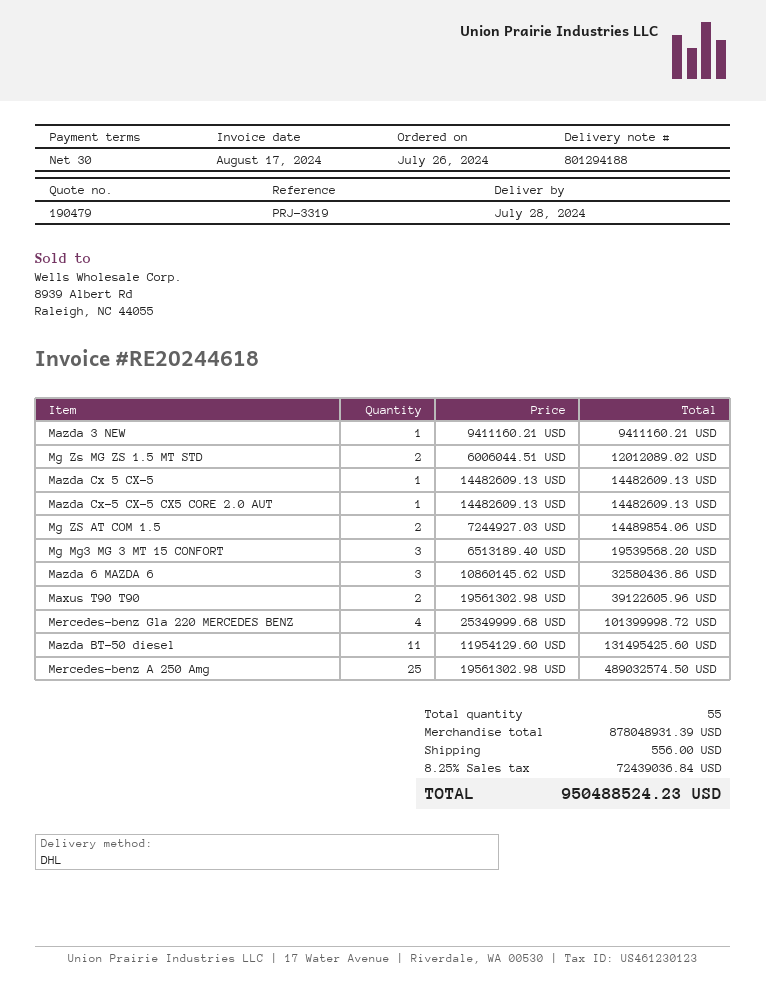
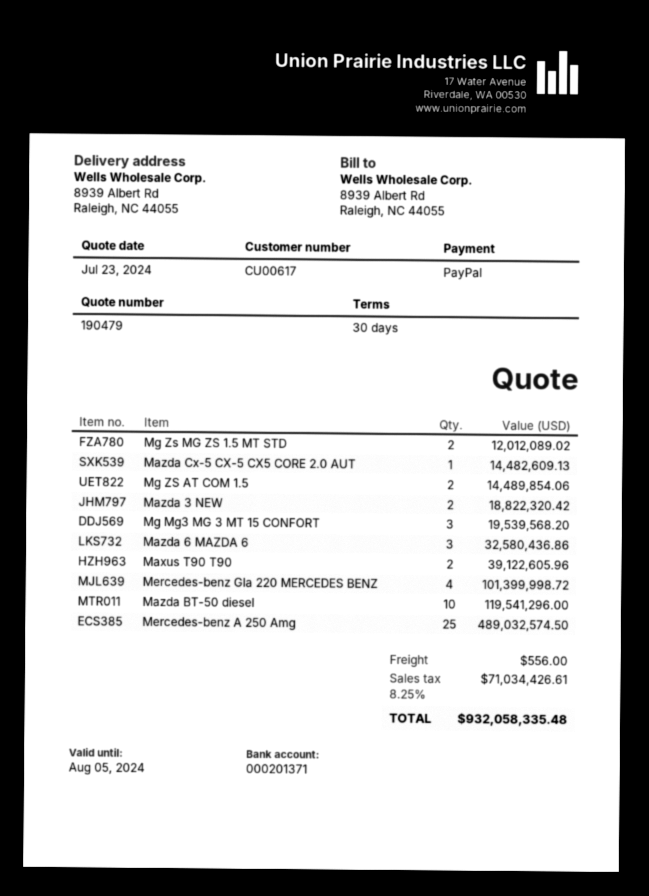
Mazda 3 NEW: 1 for 9411160.21 -> 2 for 18822320.42
Mazda Cx 5 CX-5: 1 for 14482609.13 -> none
Mazda BT-50 diesel: 11 for 131495425.60 -> 10 for 119541296.00
tax: 8.25% = 72439036.84 -> 8.25% = 71034426.61
total: 950488524.23 -> 932058335.48

